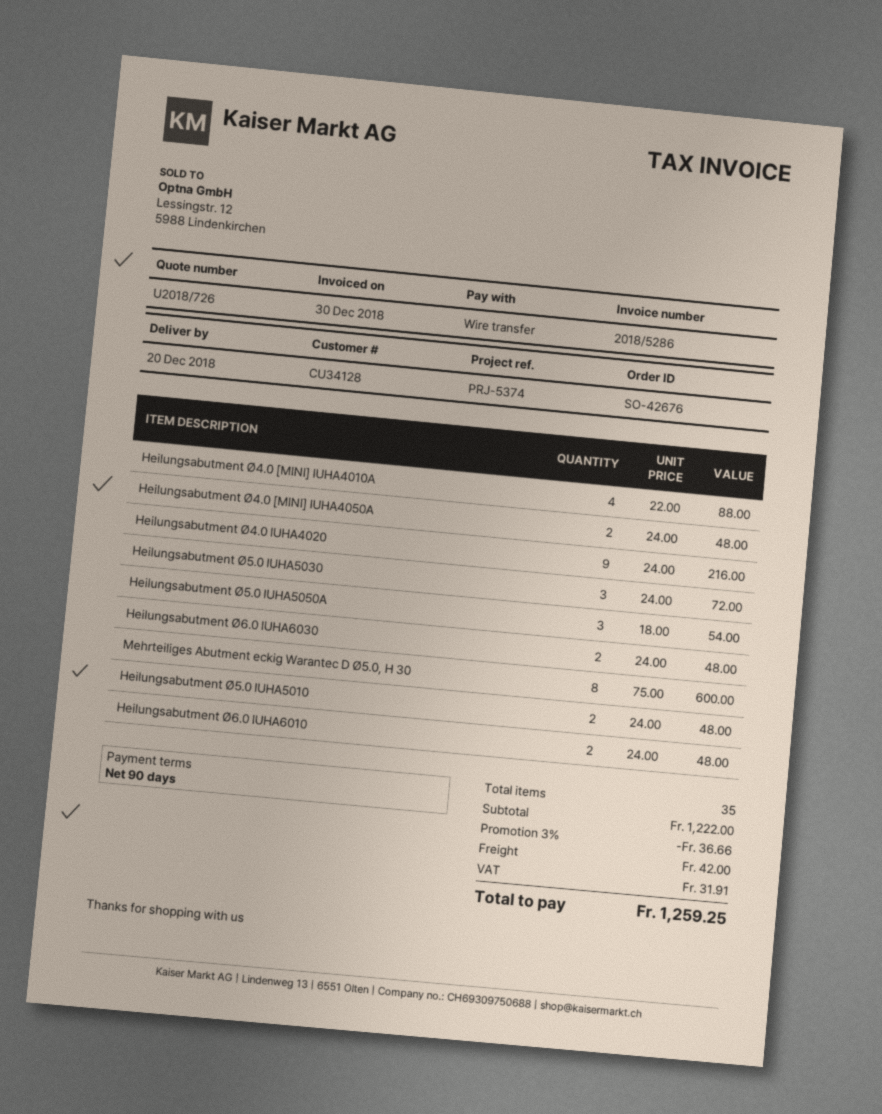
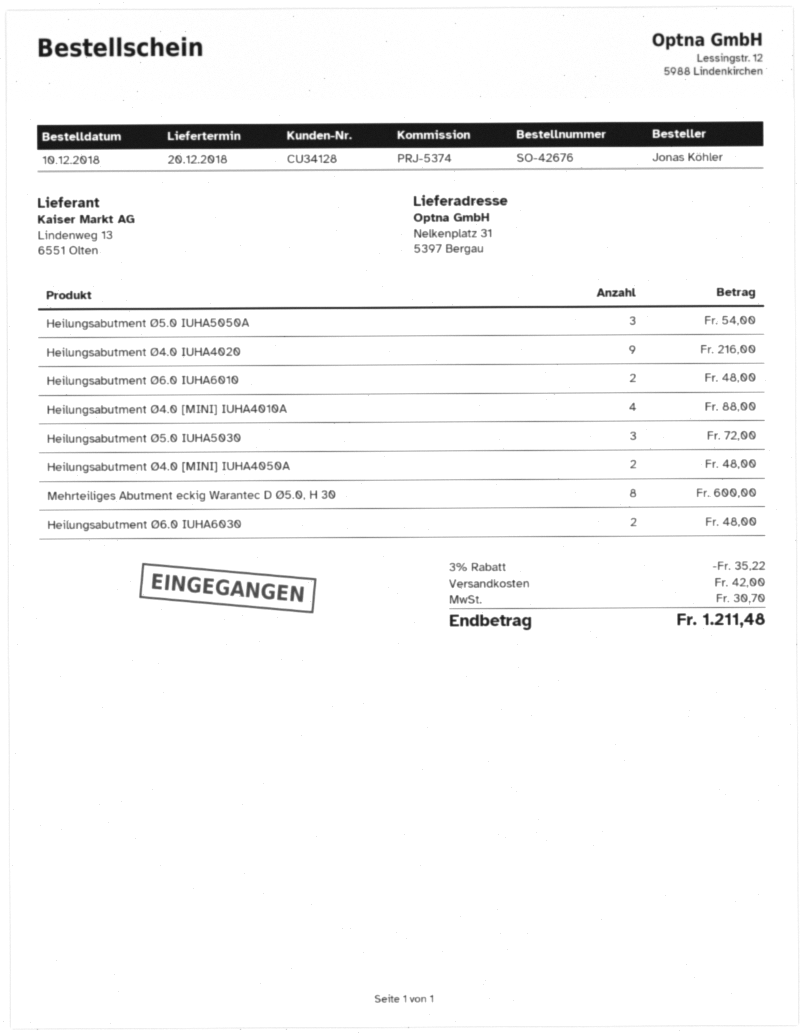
Heilungsabutment Ø5.0 IUHA5010: 2 for 48.00 -> none
discount: 3% = 36.66 -> 3% = 35.22
tax: 31.91 -> 30.70
total: 1259.25 -> 1211.48

